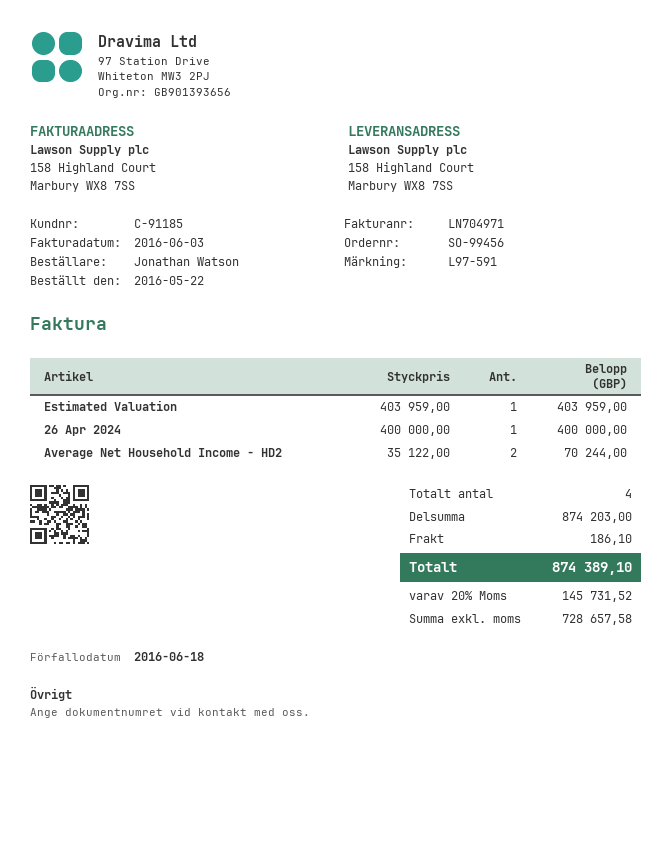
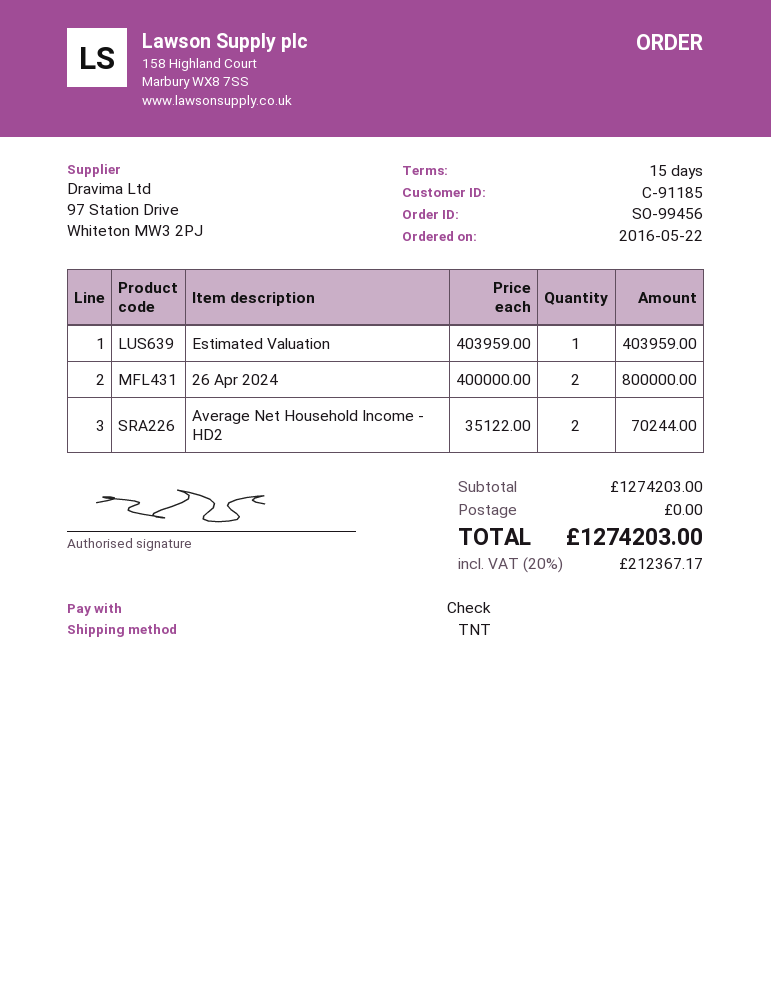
26 Apr 2024: 1 x 400000.00 = 400000.00 -> 2 x 400000.00 = 800000.00
subtotal: 874203.00 -> 1274203.00
shipping: 186.10 -> 0.00
tax: 20% = 145731.52 -> 20% = 212367.17
total: 874389.10 -> 1274203.00

